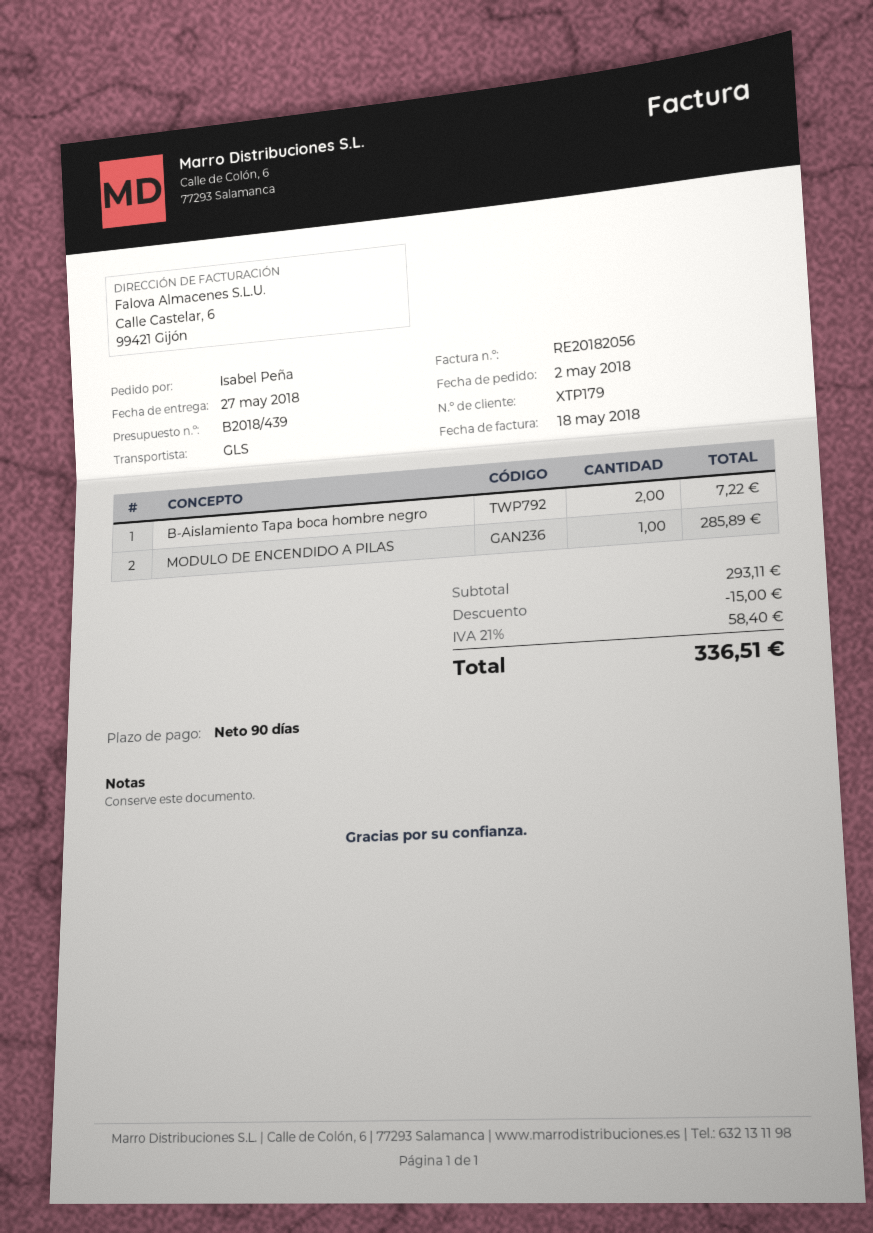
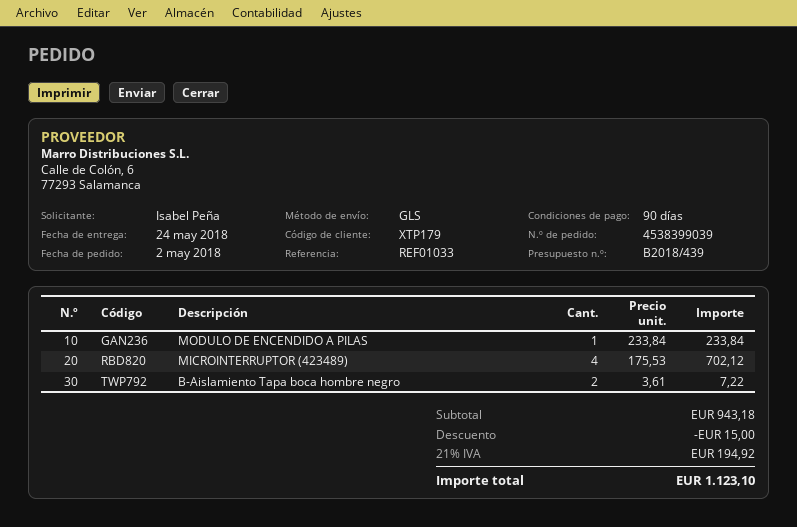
delivery date: 2018-05-27 -> 2018-05-24
MODULO DE ENCENDIDO A PILAS: 1 for 285.89 -> 1 for 233.84
MICROINTERRUPTOR (423489): none -> 4 for 702.12
subtotal: 293.11 -> 943.18
tax: 21% = 58.40 -> 21% = 194.92
total: 336.51 -> 1123.10

